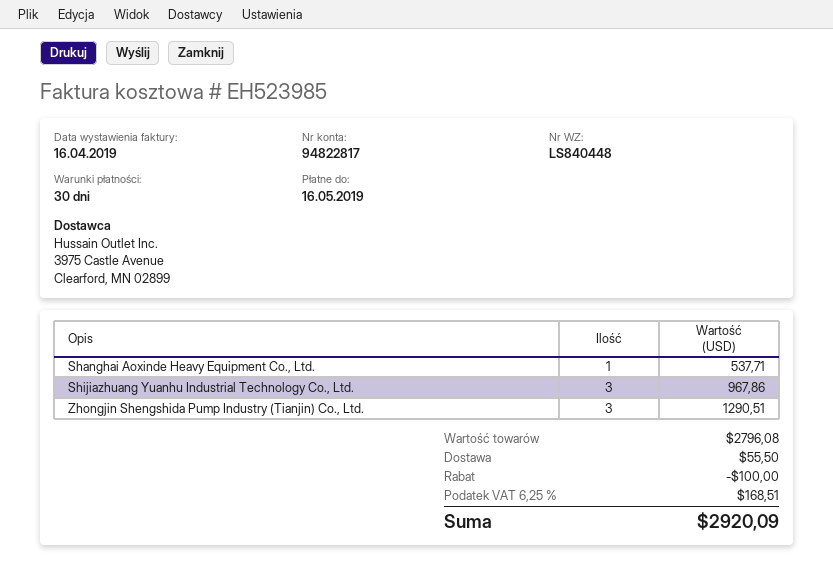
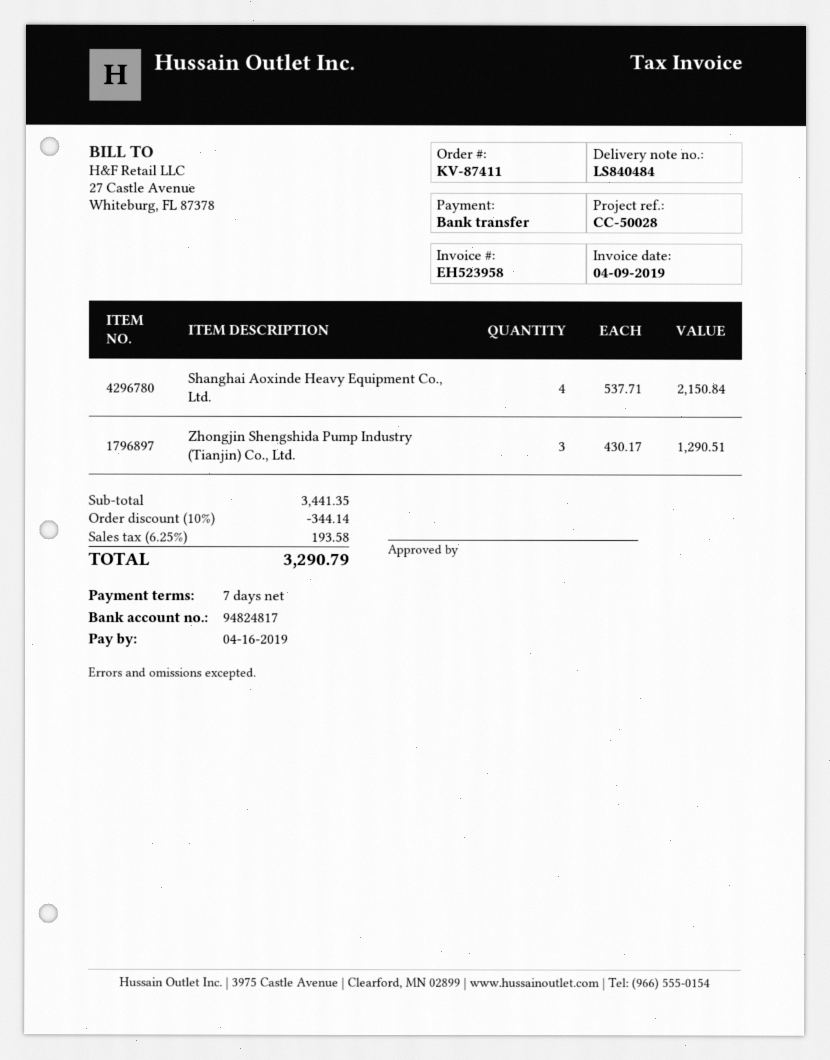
delivery note number: LS840448 -> LS840484
invoice number: EH523985 -> EH523958
invoice date: 2019-04-16 -> 2019-04-09
payment terms: 30 days -> 7 days
due date: 2019-05-16 -> 2019-04-16
bank account: 94822817 -> 94824817
Shanghai Aoxinde Heavy Equipment Co., Ltd.: 1 for 537.71 -> 4 for 2150.84
Shijiazhuang Yuanhu Industrial Technology Co., Ltd.: 3 for 967.86 -> none
subtotal: 2796.08 -> 3441.35
discount: 100.00 -> 344.14
shipping: 55.50 -> none
tax: 6.25% = 168.51 -> 6.25% = 193.58
total: 2920.09 -> 3290.79

